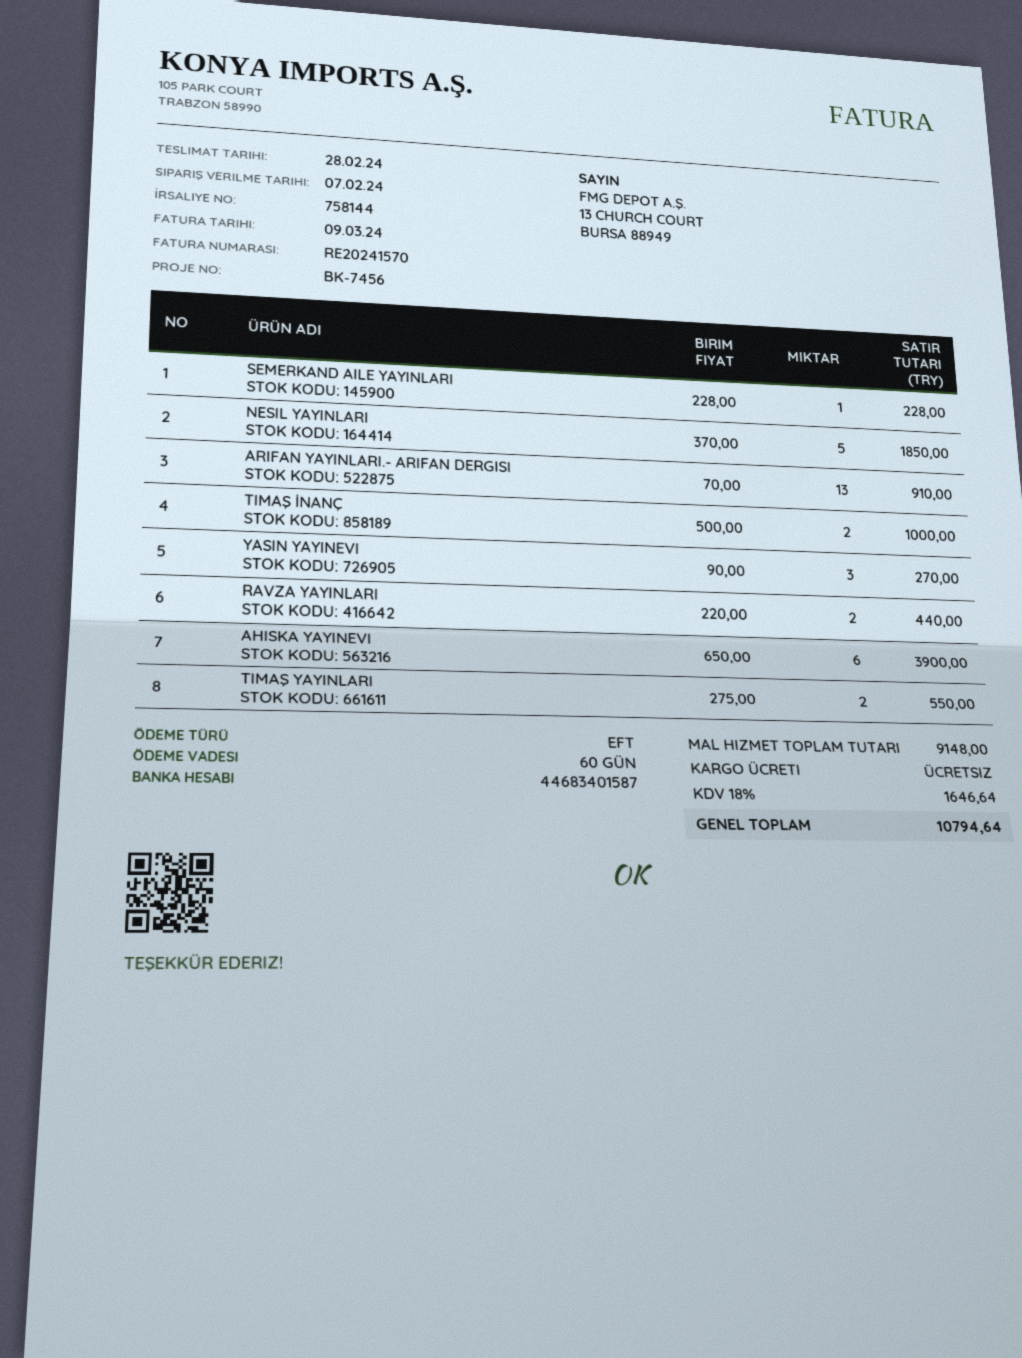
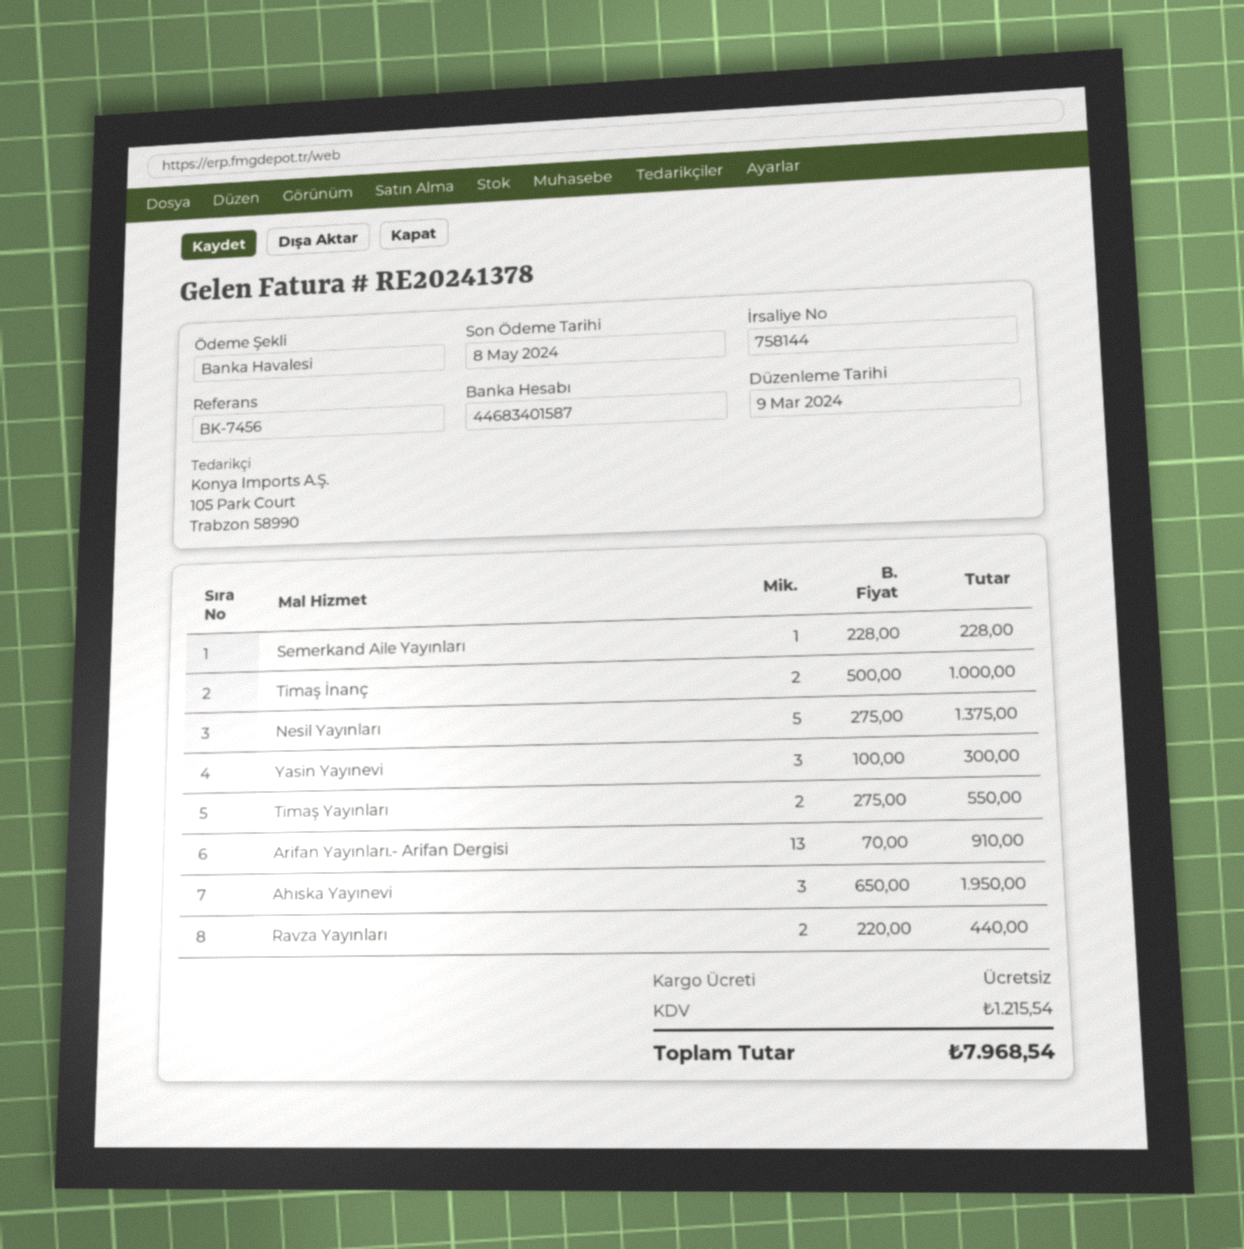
invoice number: RE20241570 -> RE20241378
NESIL YAYINLARI: 5 x 370.00 = 1850.00 -> 5 x 275.00 = 1375.00
YASIN YAYINEVI: 3 x 90.00 = 270.00 -> 3 x 100.00 = 300.00
AHISKA YAYINEVI: 6 x 650.00 = 3900.00 -> 3 x 650.00 = 1950.00
tax: 1646.64 -> 1215.54
total: 10794.64 -> 7968.54

